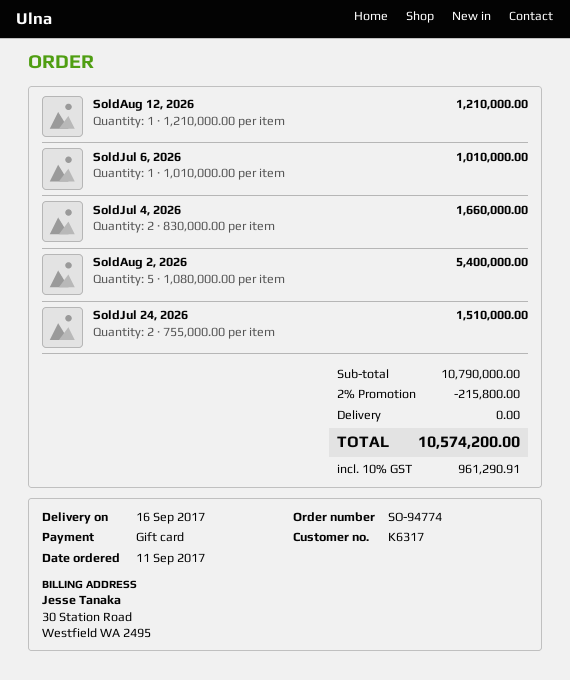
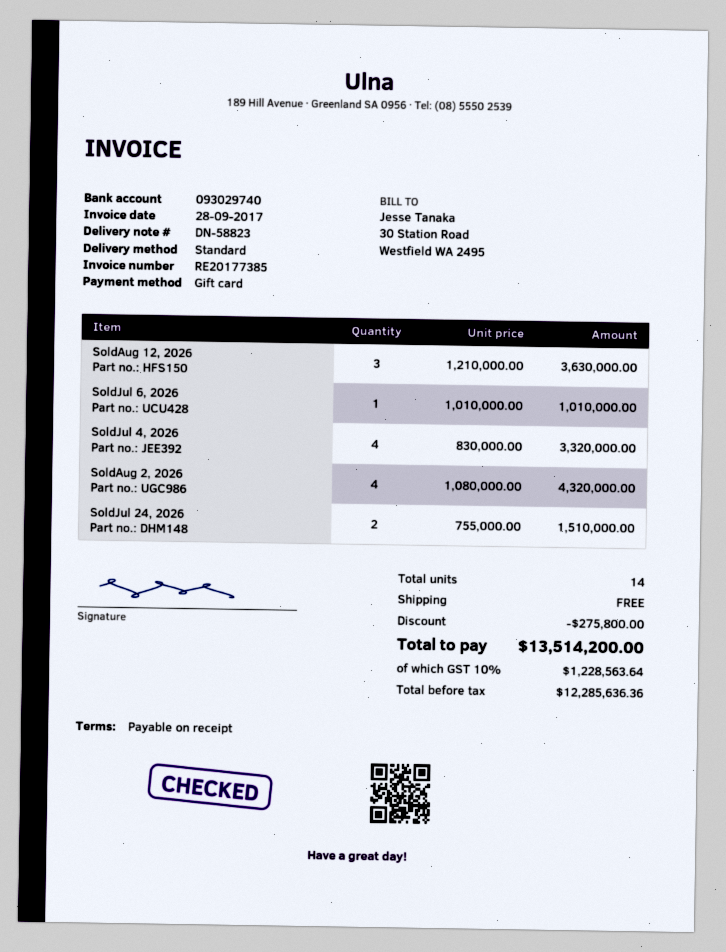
SoldAug 12, 2026: 1 x 1210000.00 = 1210000.00 -> 3 x 1210000.00 = 3630000.00
SoldJul 4, 2026: 2 x 830000.00 = 1660000.00 -> 4 x 830000.00 = 3320000.00
SoldAug 2, 2026: 5 x 1080000.00 = 5400000.00 -> 4 x 1080000.00 = 4320000.00
discount: 215800.00 -> 275800.00
tax: 10% = 961290.91 -> 10% = 1228563.64
total: 10574200.00 -> 13514200.00

